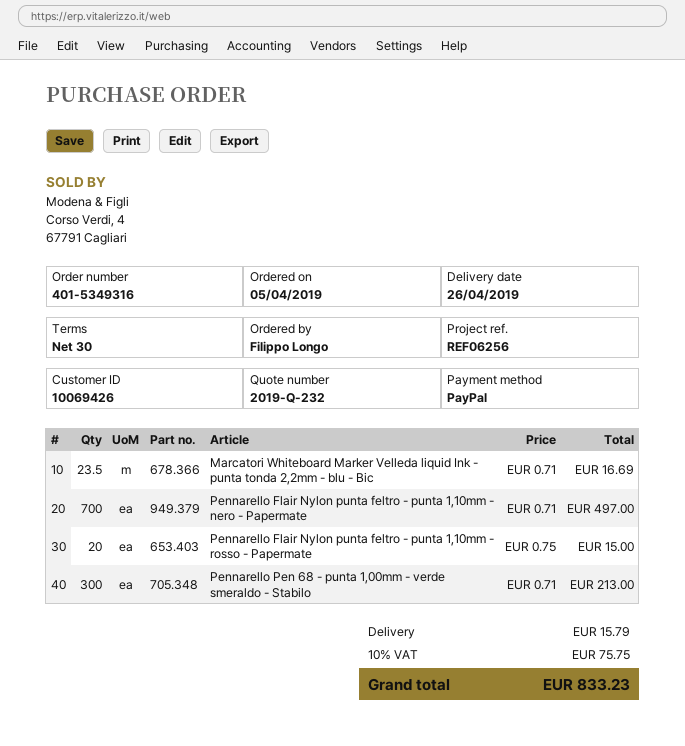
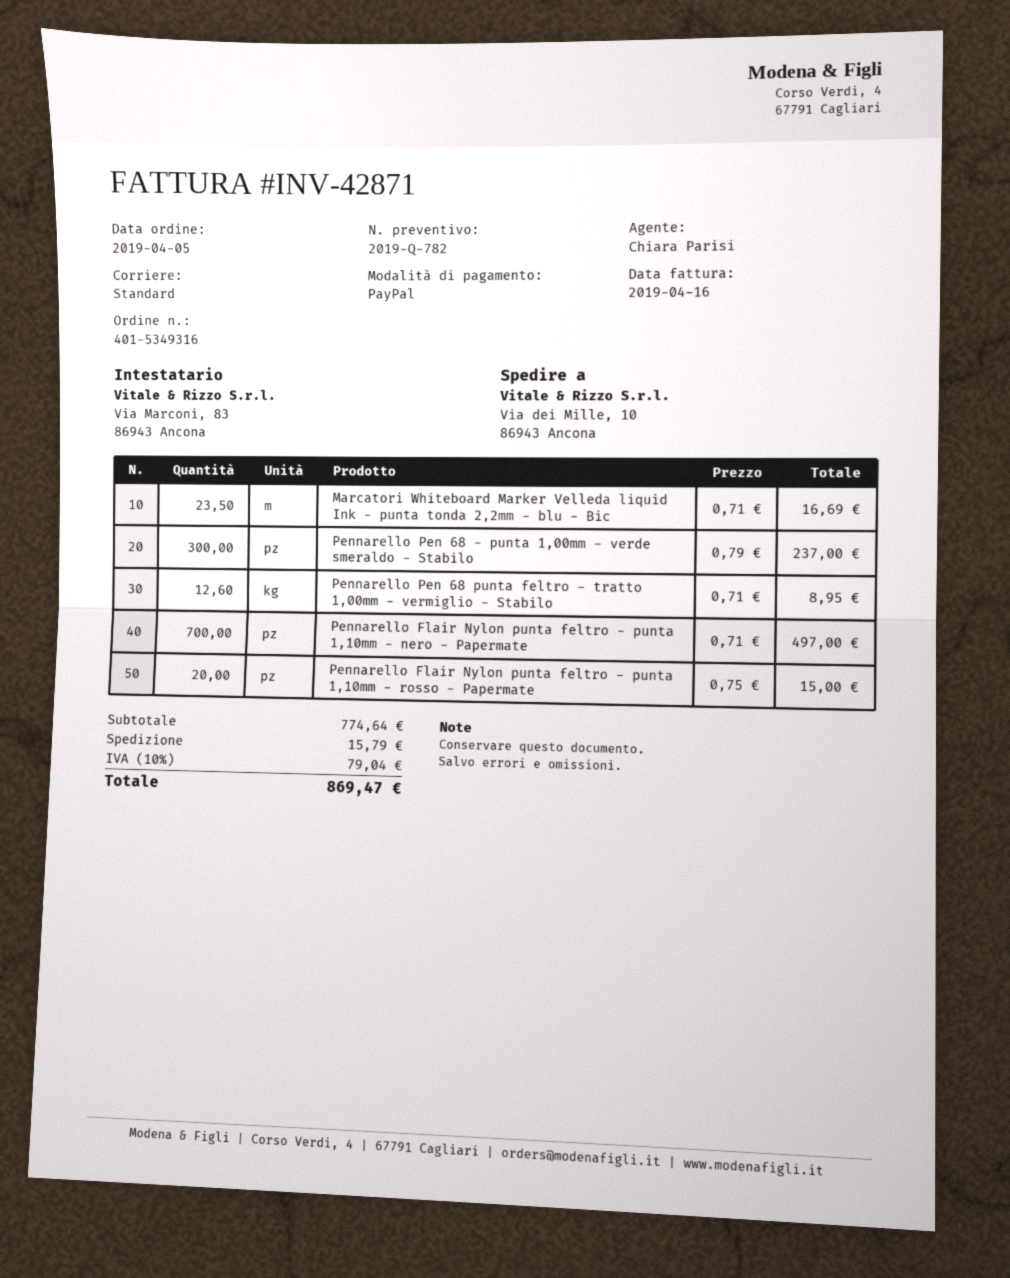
quote number: 2019-Q-232 -> 2019-Q-782
Pennarello Pen 68 - punta 1,00mm - verde smeraldo - Stabilo: 300 x 0.71 = 213.00 -> 300 x 0.79 = 237.00
Pennarello Pen 68 punta feltro - tratto 1,00mm - vermiglio - Stabilo: none -> 12.6 x 0.71 = 8.95
tax: 10% = 75.75 -> 10% = 79.04
total: 833.23 -> 869.47

